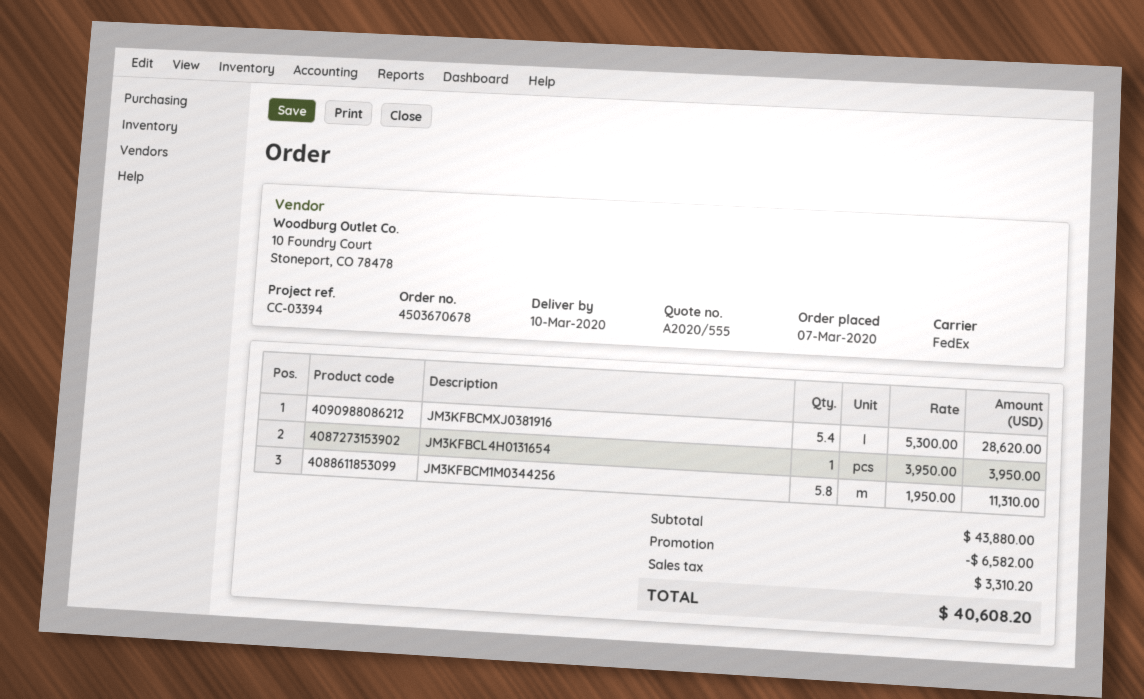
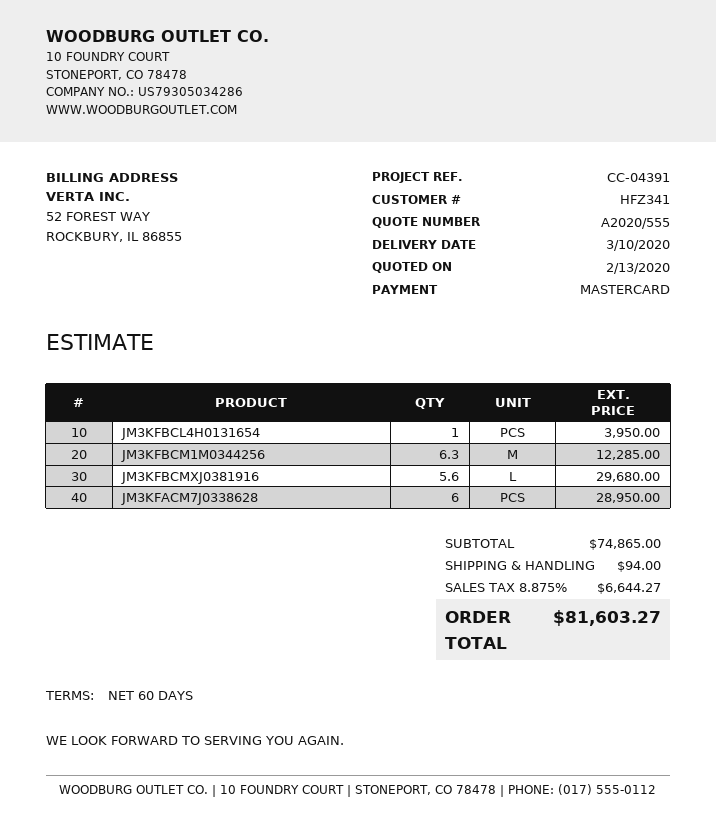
reference: CC-03394 -> CC-04391
JM3KFBCMXJ0381916: 5.4 for 28620.00 -> 5.6 for 29680.00
JM3KFBCM1M0344256: 5.8 for 11310.00 -> 6.3 for 12285.00
JM3KFACM7J0338628: none -> 6 for 28950.00
subtotal: 43880.00 -> 74865.00
discount: 6582.00 -> none
shipping: none -> 94.00
tax: 3310.20 -> 6644.27
total: 40608.20 -> 81603.27

